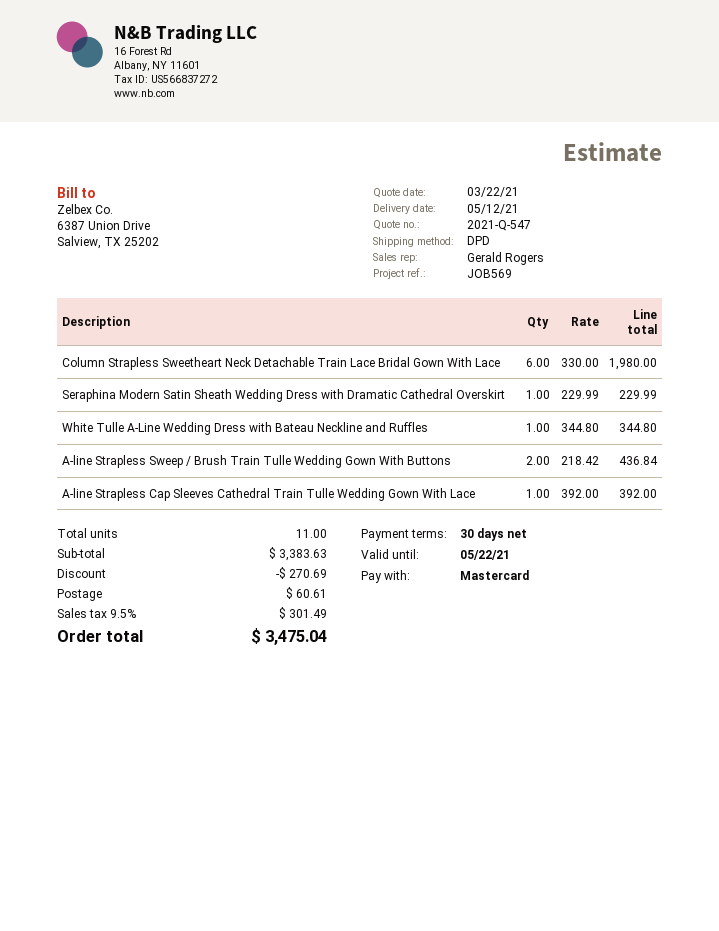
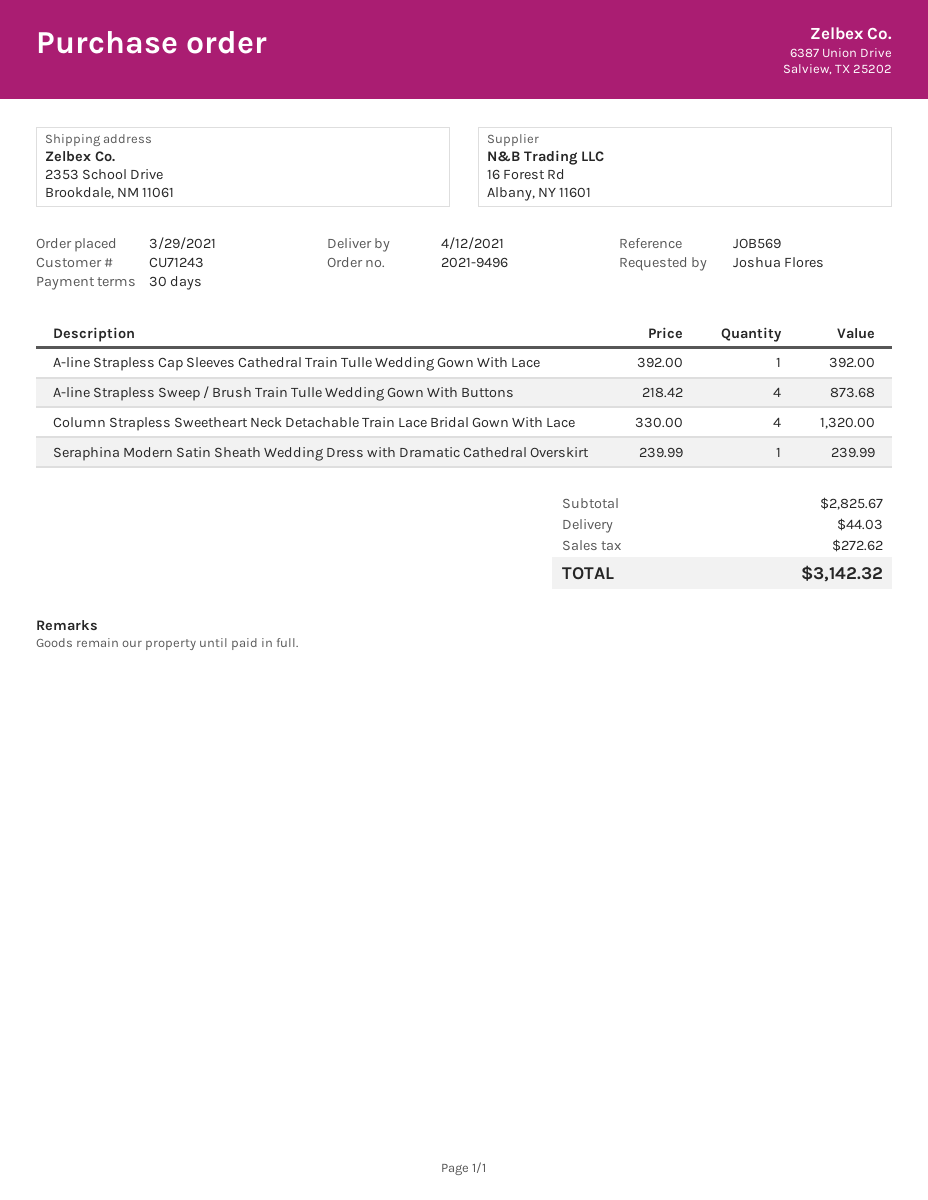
delivery date: 2021-05-12 -> 2021-04-12
Column Strapless Sweetheart Neck Detachable Train Lace Bridal Gown With Lace: 6 x 330.00 = 1980.00 -> 4 x 330.00 = 1320.00
Seraphina Modern Satin Sheath Wedding Dress with Dramatic Cathedral Overskirt: 1 x 229.99 = 229.99 -> 1 x 239.99 = 239.99
White Tulle A-Line Wedding Dress with Bateau Neckline and Ruffles: 1 x 344.80 = 344.80 -> none
A-line Strapless Sweep / Brush Train Tulle Wedding Gown With Buttons: 2 x 218.42 = 436.84 -> 4 x 218.42 = 873.68
subtotal: 3383.63 -> 2825.67
discount: 270.69 -> none
shipping: 60.61 -> 44.03
tax: 301.49 -> 272.62
total: 3475.04 -> 3142.32

